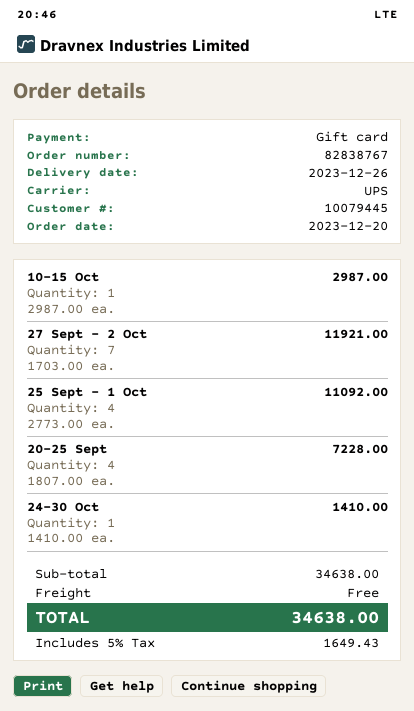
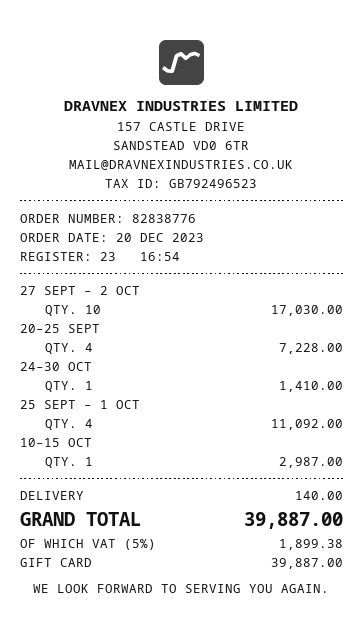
order number: 82838767 -> 82838776
27 Sept – 2 Oct: 7 for 11921.00 -> 10 for 17030.00
shipping: 0.00 -> 140.00
tax: 5% = 1649.43 -> 5% = 1899.38
total: 34638.00 -> 39887.00

